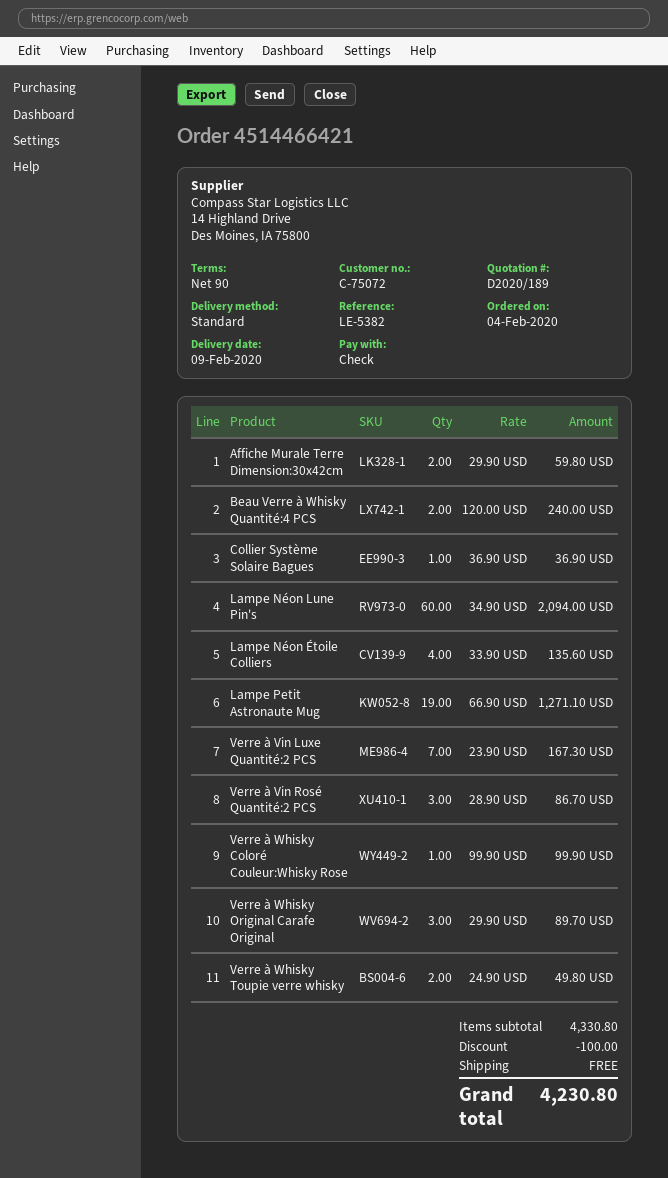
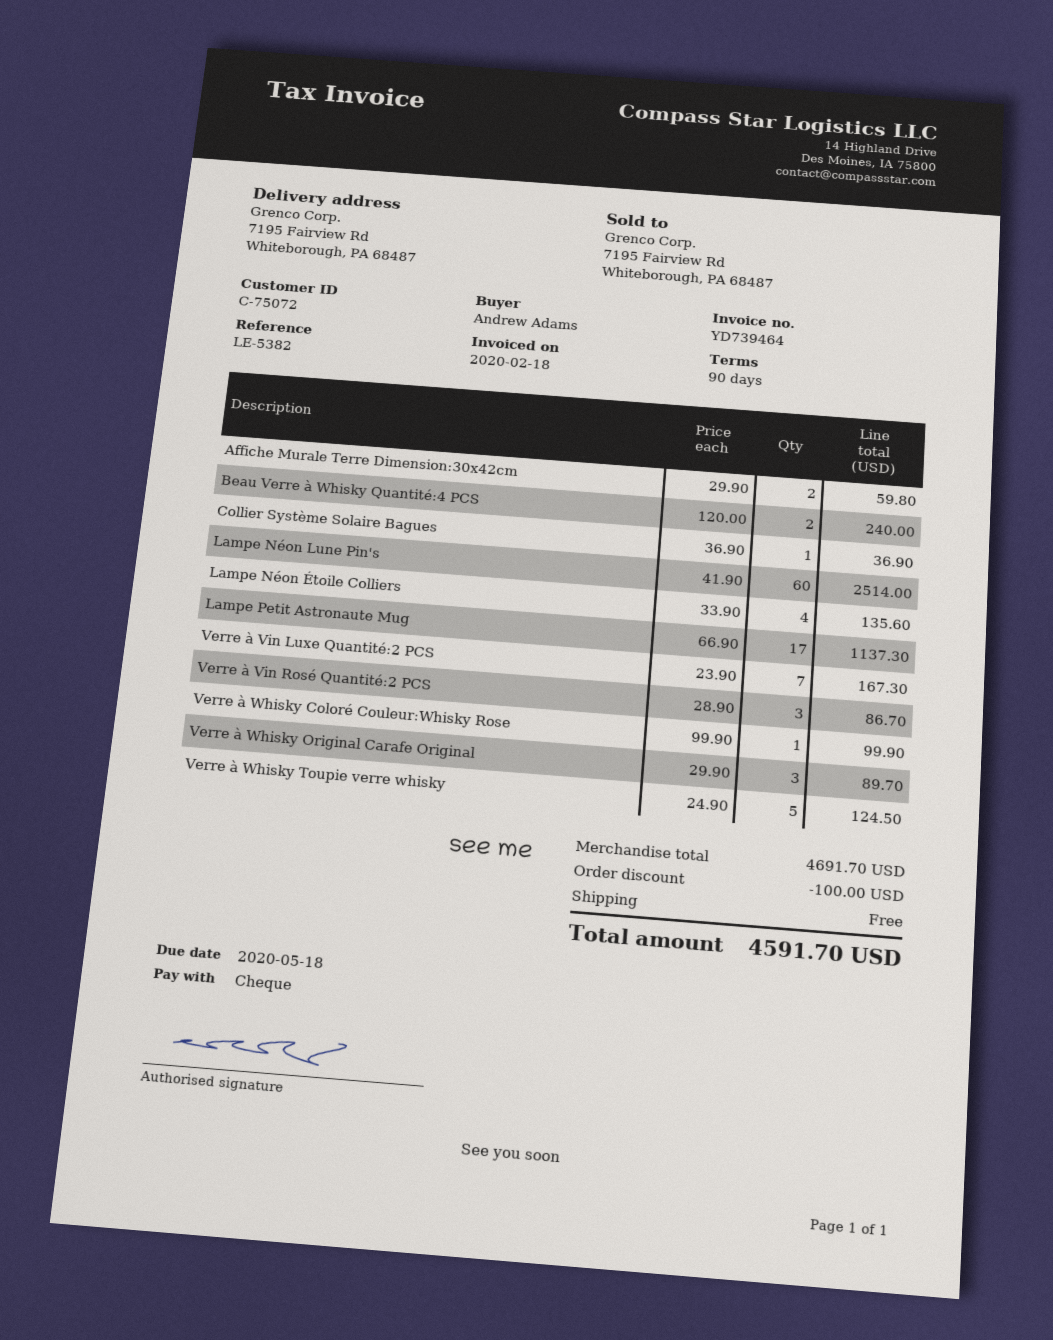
Lampe Néon Lune Pin's: 60 x 34.90 = 2094.00 -> 60 x 41.90 = 2514.00
Lampe Petit Astronaute Mug: 19 x 66.90 = 1271.10 -> 17 x 66.90 = 1137.30
Verre à Whisky Toupie verre whisky: 2 x 24.90 = 49.80 -> 5 x 24.90 = 124.50
subtotal: 4330.80 -> 4691.70
total: 4230.80 -> 4591.70

